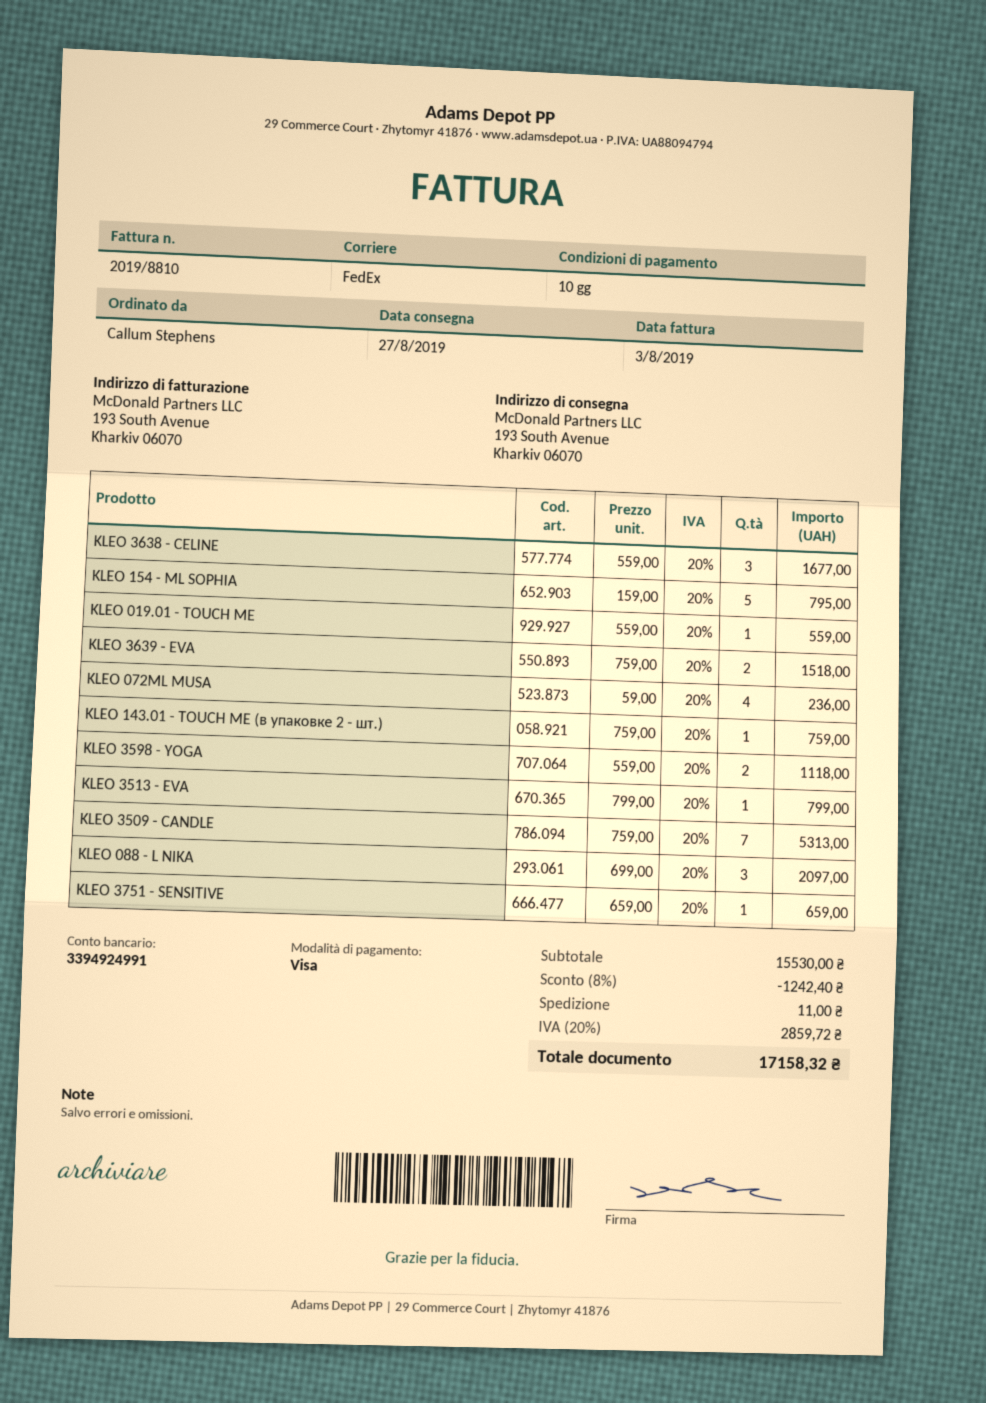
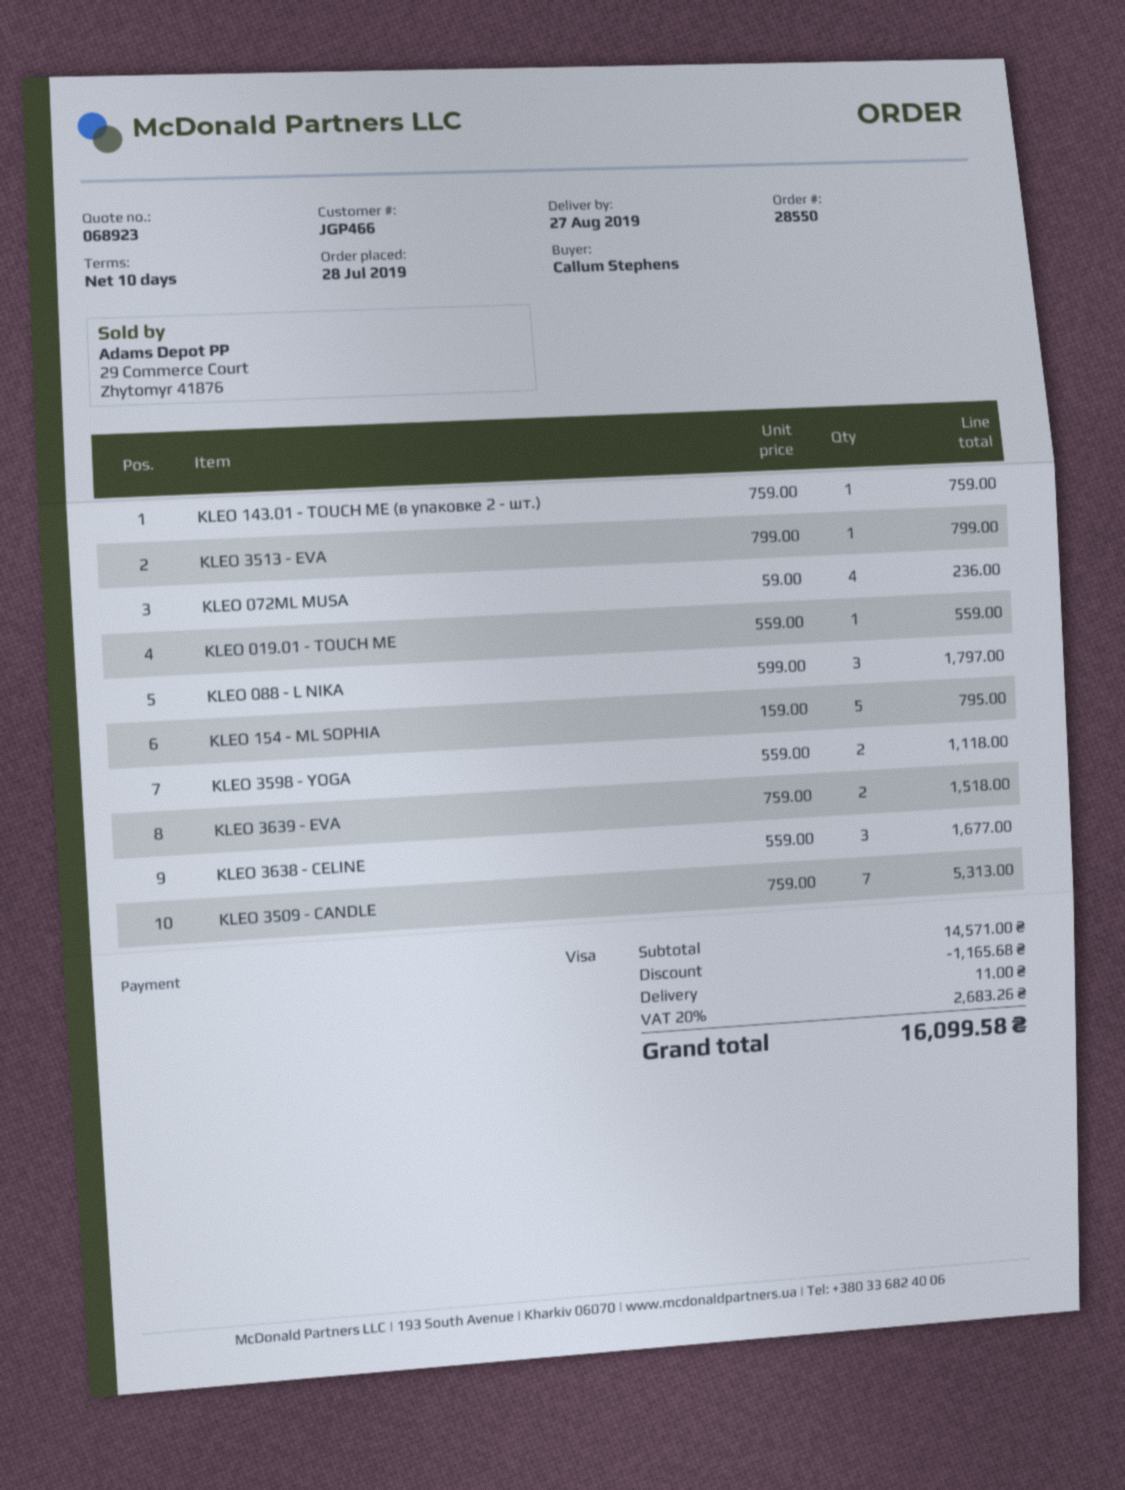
KLEO 088 - L NIKA: 3 x 699.00 = 2097.00 -> 3 x 599.00 = 1797.00
KLEO 3751 - SENSITIVE: 1 x 659.00 = 659.00 -> none
subtotal: 15530.00 -> 14571.00
discount: 1242.40 -> 1165.68
tax: 20% = 2859.72 -> 20% = 2683.26
total: 17158.32 -> 16099.58

